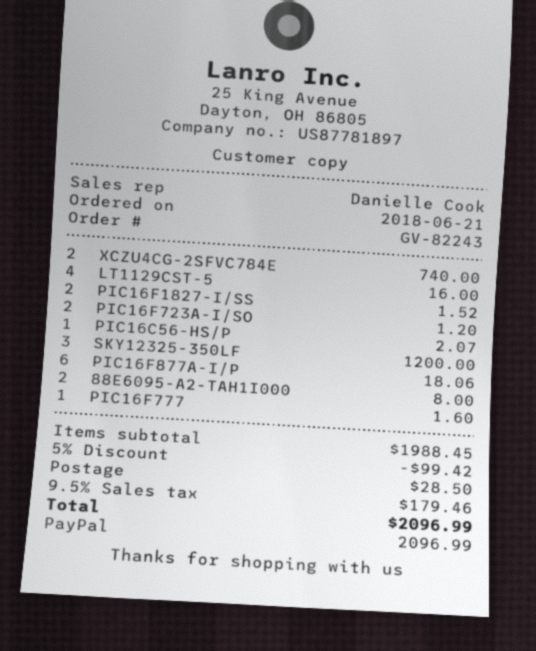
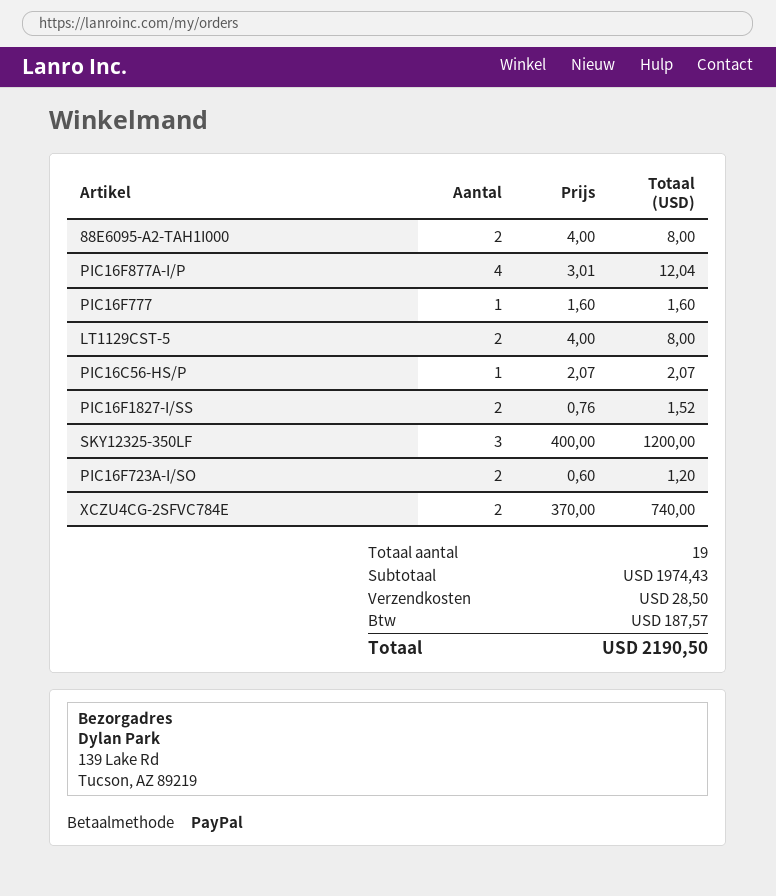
LT1129CST-5: 4 for 16.00 -> 2 for 8.00
PIC16F877A-I/P: 6 for 18.06 -> 4 for 12.04
subtotal: 1988.45 -> 1974.43
discount: 5% = 99.42 -> none
tax: 179.46 -> 187.57
total: 2096.99 -> 2190.50

